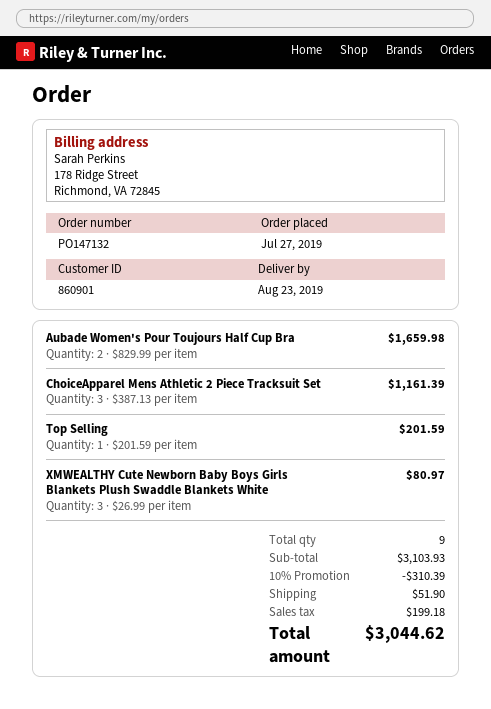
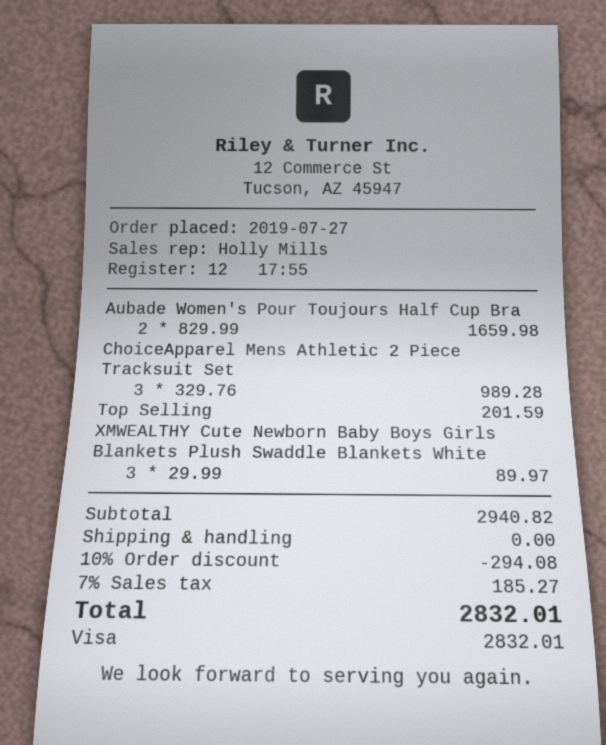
ChoiceApparel Mens Athletic 2 Piece Tracksuit Set: 3 x 387.13 = 1161.39 -> 3 x 329.76 = 989.28
XMWEALTHY Cute Newborn Baby Boys Girls Blankets Plush Swaddle Blankets White: 3 x 26.99 = 80.97 -> 3 x 29.99 = 89.97
subtotal: 3103.93 -> 2940.82
discount: 10% = 310.39 -> 10% = 294.08
shipping: 51.90 -> 0.00
tax: 199.18 -> 185.27
total: 3044.62 -> 2832.01

